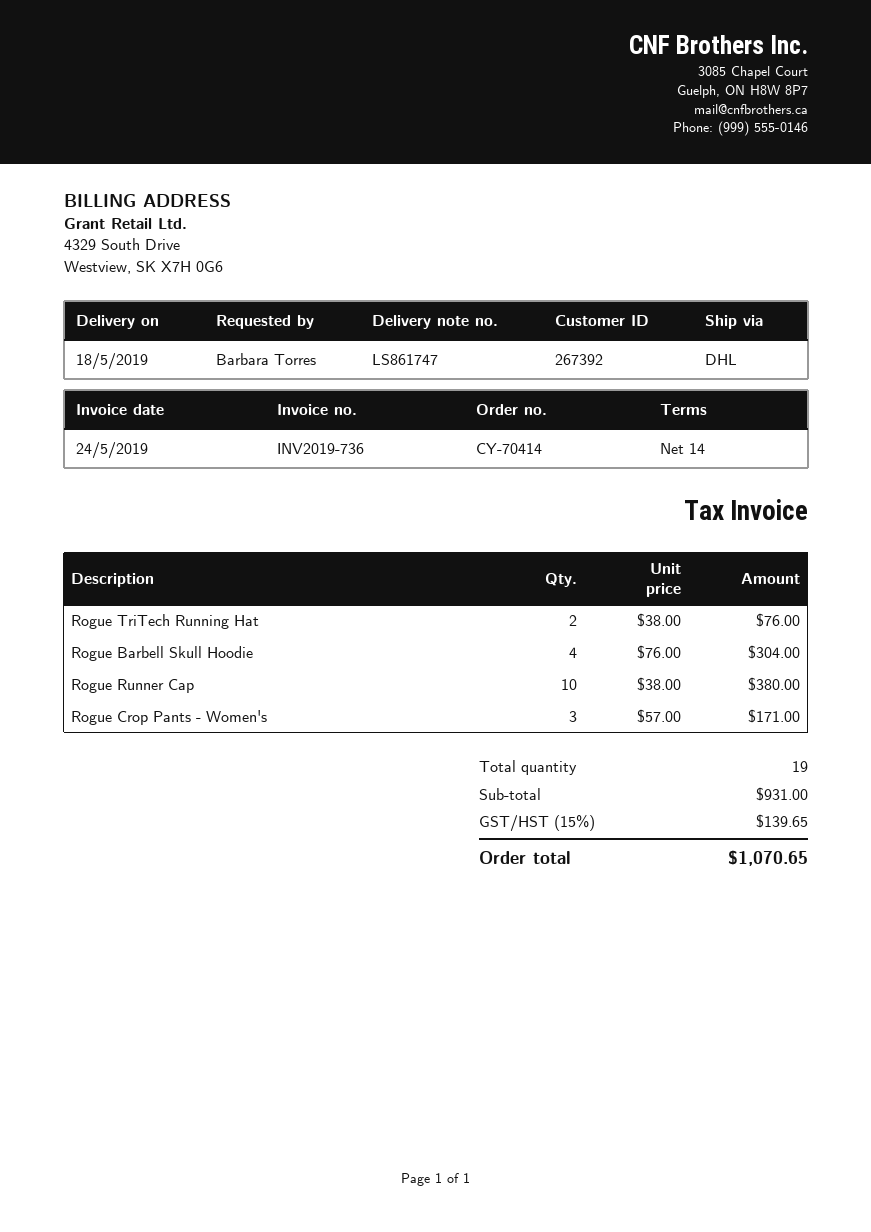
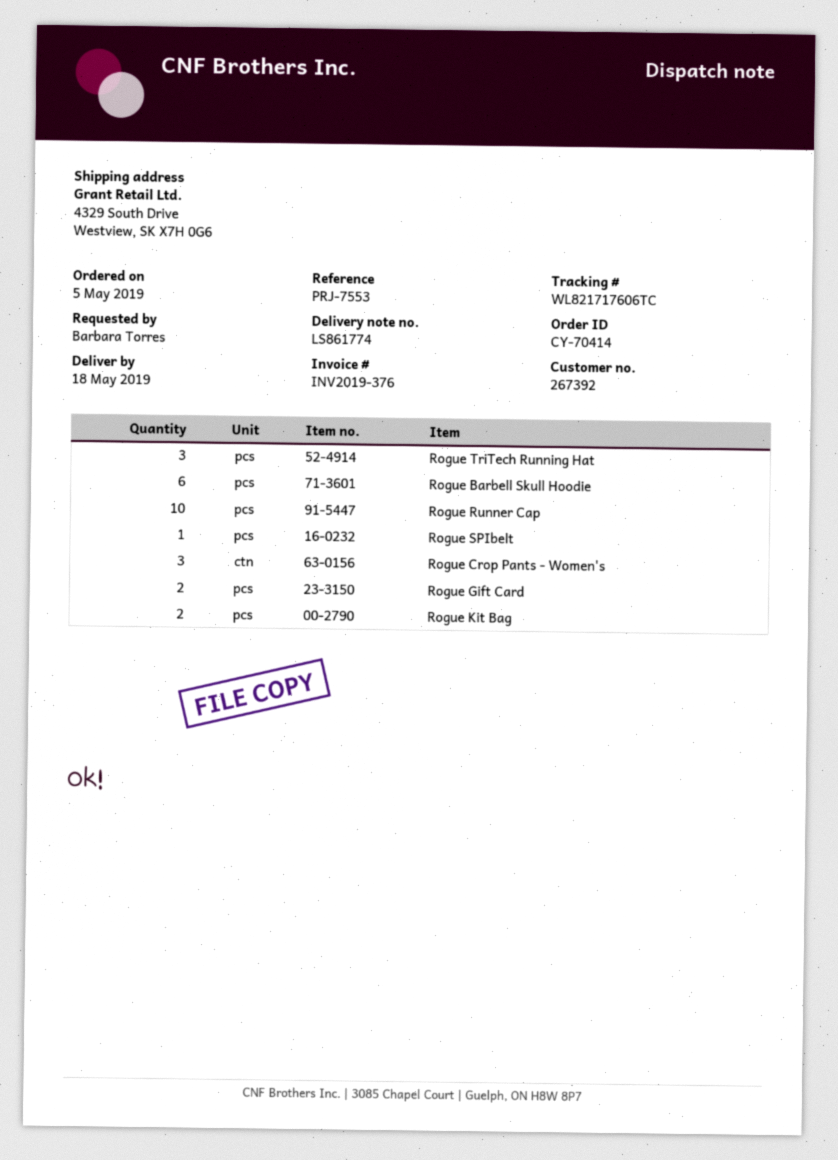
delivery note number: LS861747 -> LS861774
invoice number: INV2019-736 -> INV2019-376
Rogue TriTech Running Hat: 2 -> 3
Rogue Barbell Skull Hoodie: 4 -> 6
Rogue SPIbelt: none -> 1
Rogue Gift Card: none -> 2
Rogue Kit Bag: none -> 2

